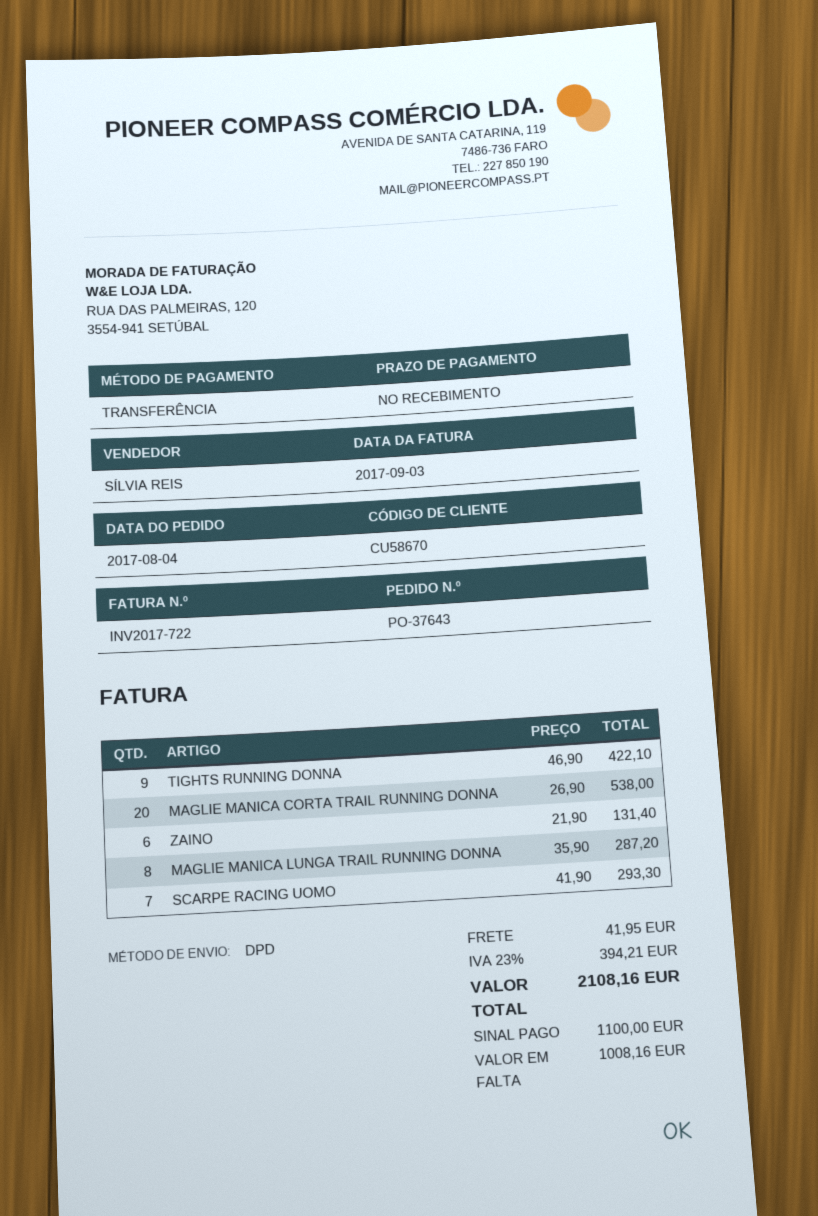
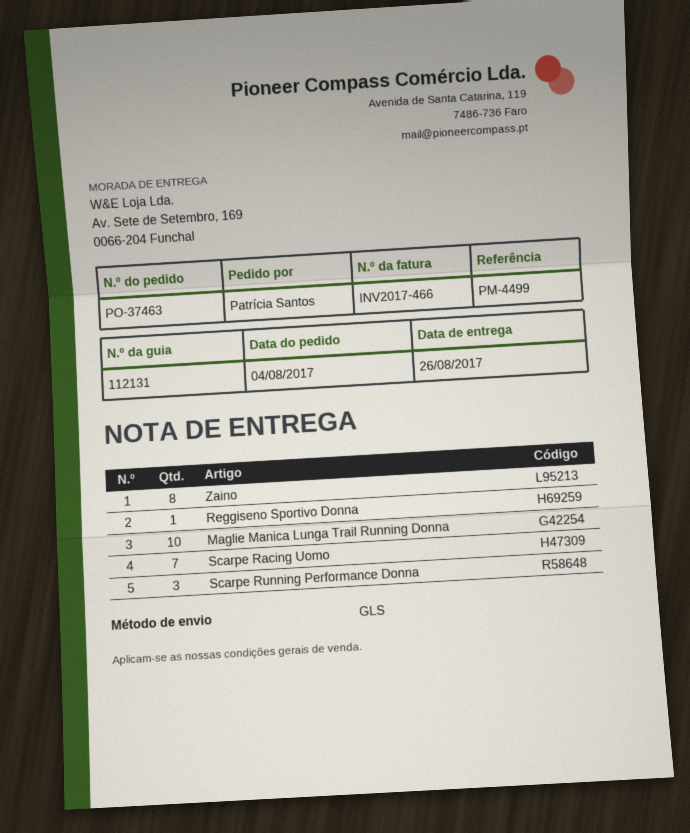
order number: PO-37643 -> PO-37463
invoice number: INV2017-722 -> INV2017-466
shipping method: DPD -> GLS
TIGHTS RUNNING DONNA: 9 -> none
MAGLIE MANICA CORTA TRAIL RUNNING DONNA: 20 -> none
ZAINO: 6 -> 8
MAGLIE MANICA LUNGA TRAIL RUNNING DONNA: 8 -> 10
Reggiseno Sportivo Donna: none -> 1
Scarpe Running Performance Donna: none -> 3

